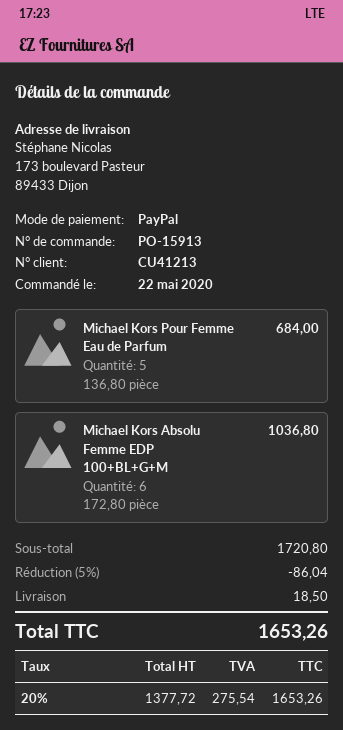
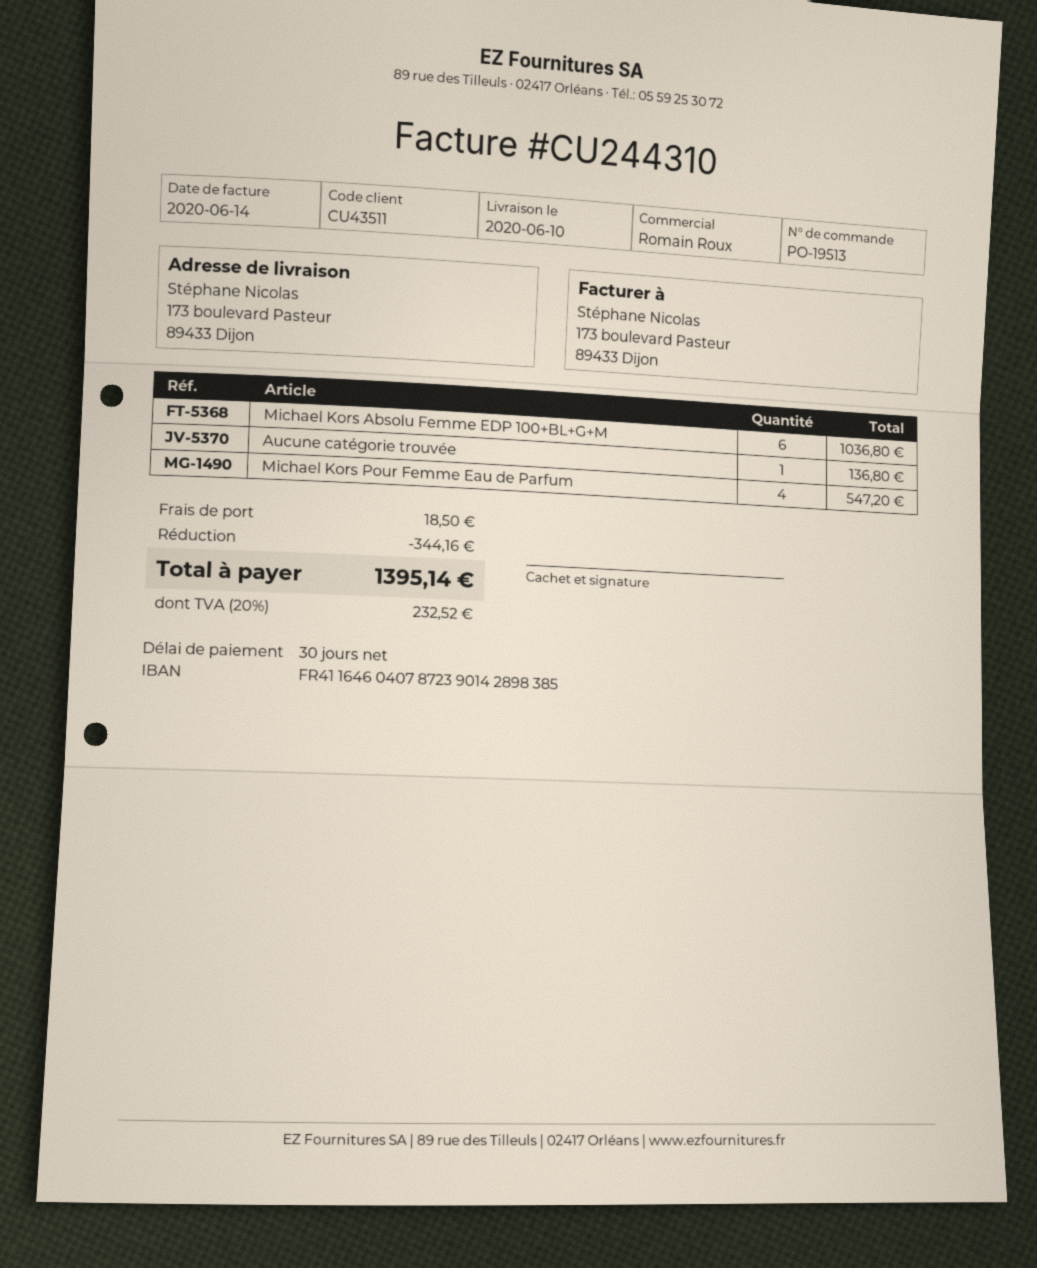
order number: PO-15913 -> PO-19513
customer number: CU41213 -> CU43511
Michael Kors Pour Femme Eau de Parfum: 5 for 684.00 -> 4 for 547.20
Aucune catégorie trouvée: none -> 1 for 136.80
discount: 86.04 -> 344.16
tax: 20% = 275.54 -> 20% = 232.52
total: 1653.26 -> 1395.14

